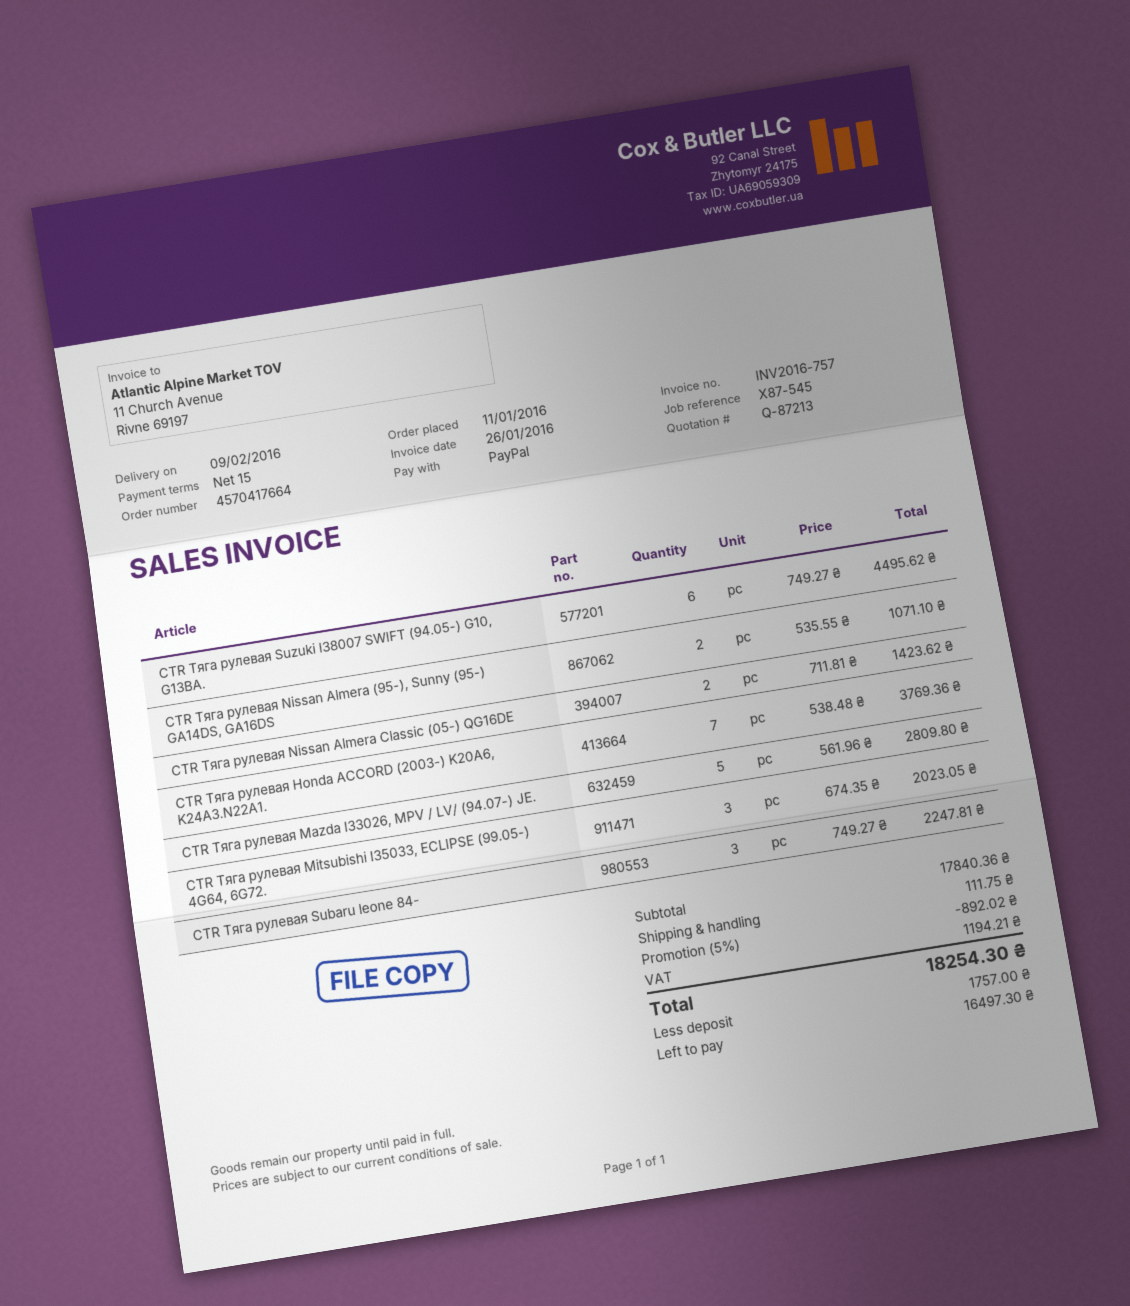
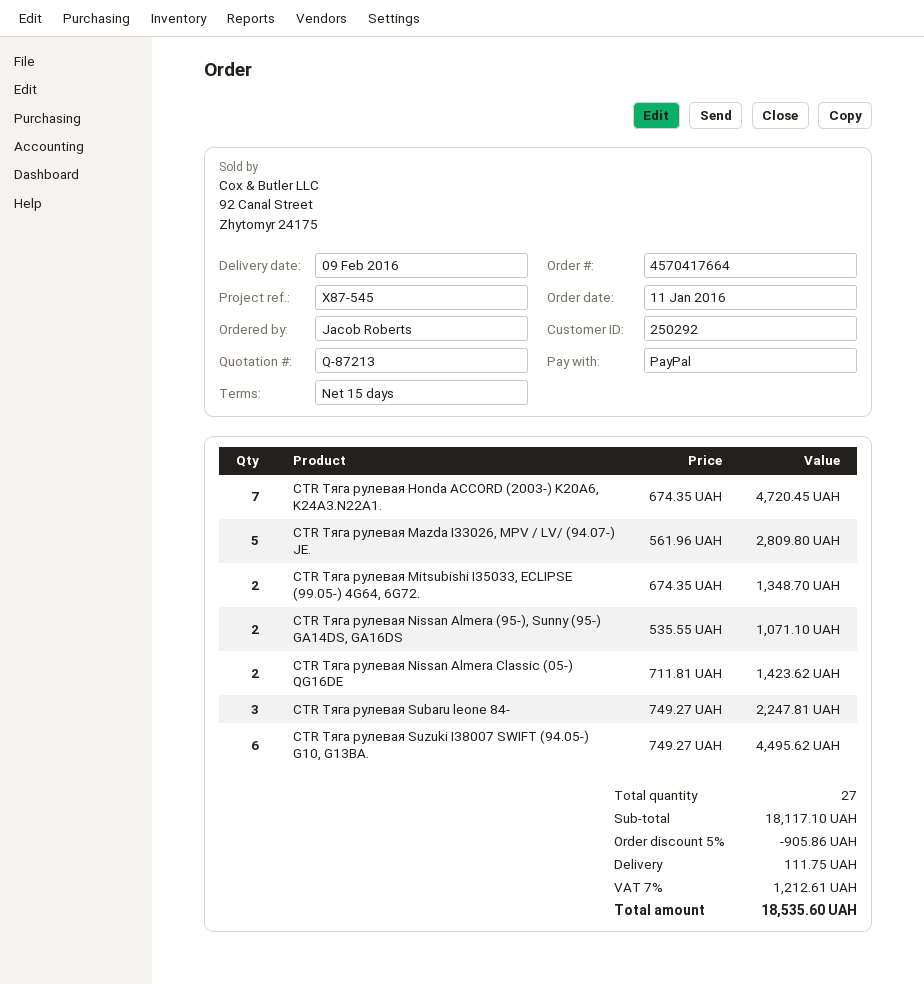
CTR Тяга рулевая Honda ACCORD (2003-) K20A6, K24A3.N22A1.: 7 x 538.48 = 3769.36 -> 7 x 674.35 = 4720.45
CTR Тяга рулевая Mitsubishi I35033, ECLIPSE (99.05-) 4G64, 6G72.: 3 x 674.35 = 2023.05 -> 2 x 674.35 = 1348.70
subtotal: 17840.36 -> 18117.10
discount: 5% = 892.02 -> 5% = 905.86
tax: 1194.21 -> 1212.61
total: 18254.30 -> 18535.60

